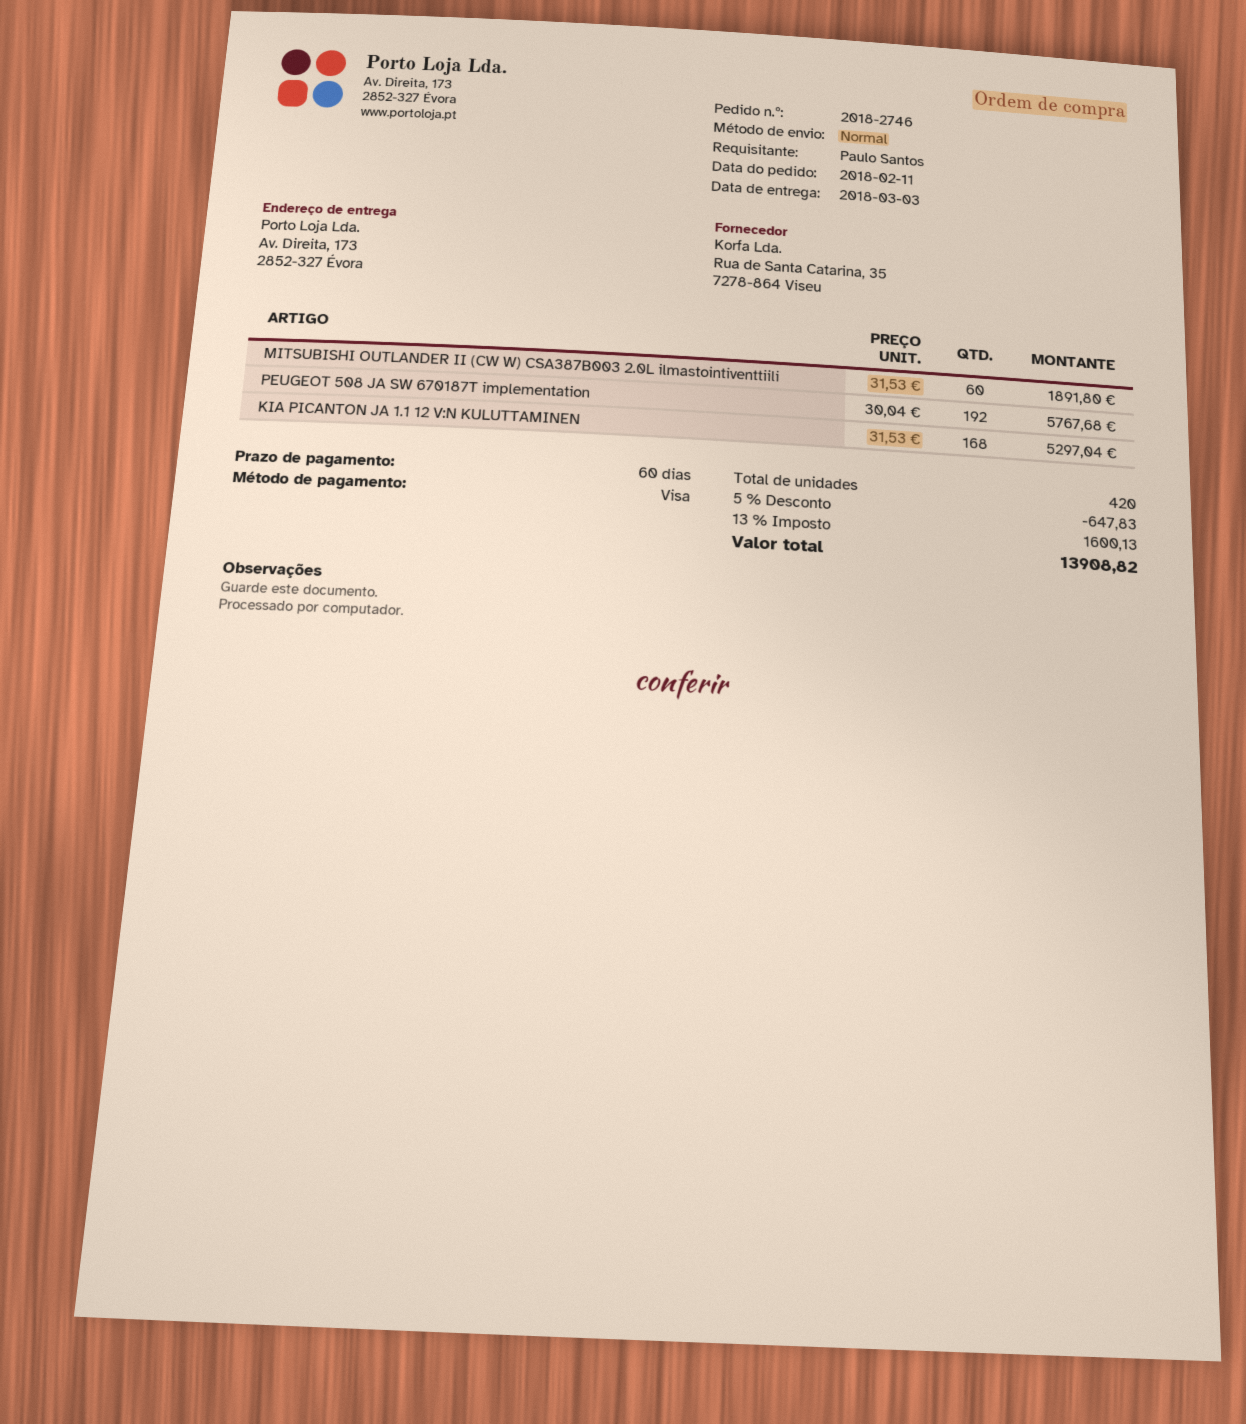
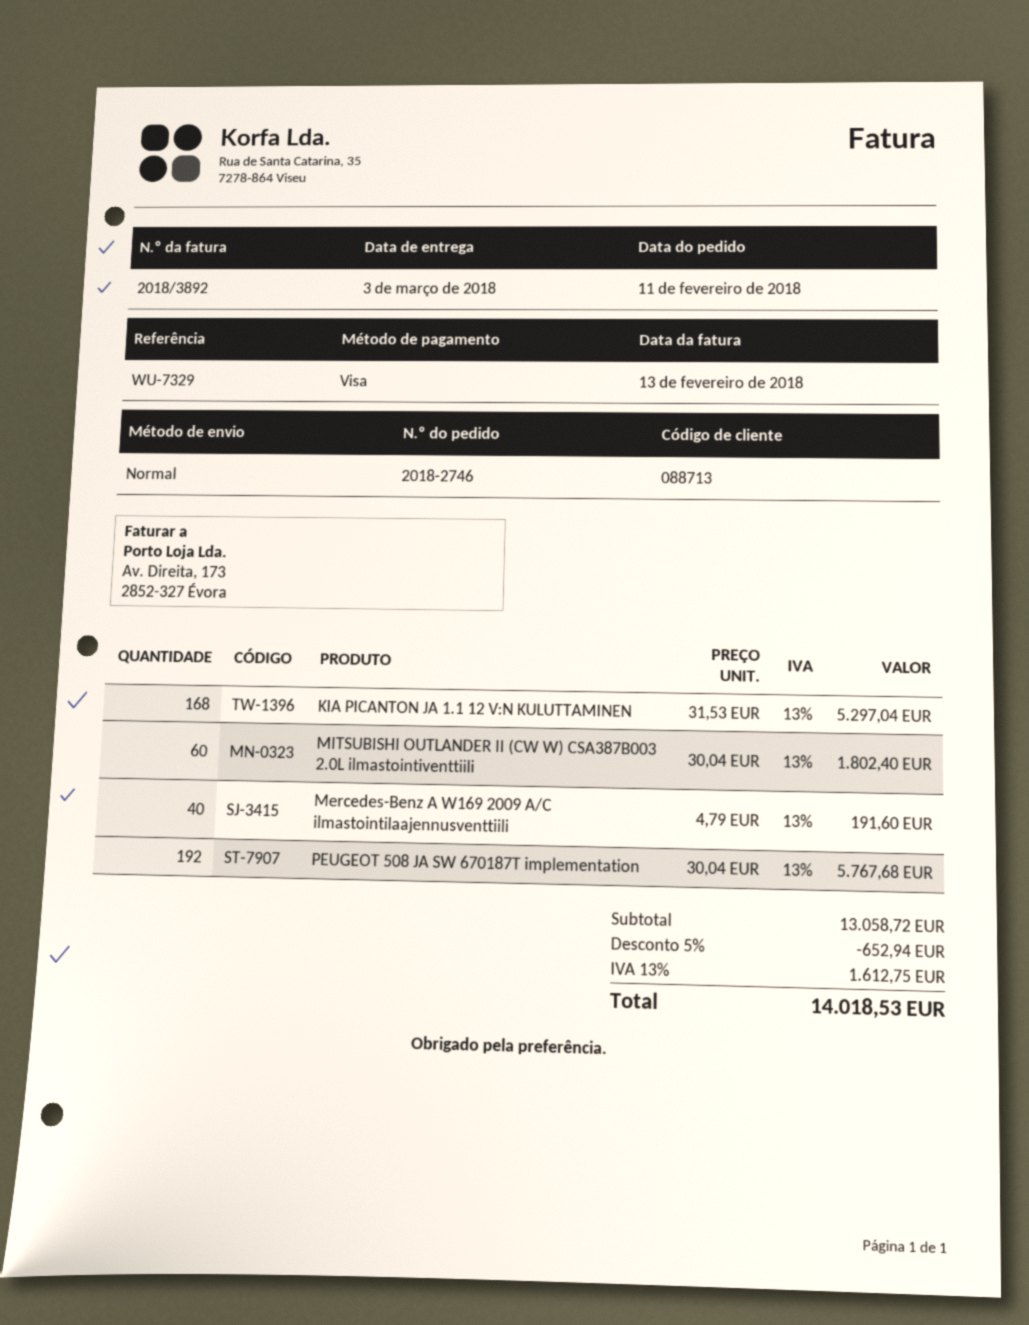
MITSUBISHI OUTLANDER II (CW W) CSA387B003 2.0L ilmastointiventtiili: 60 x 31.53 = 1891.80 -> 60 x 30.04 = 1802.40
Mercedes-Benz A W169 2009 A/C ilmastointilaajennusventtiili: none -> 40 x 4.79 = 191.60
discount: 5% = 647.83 -> 5% = 652.94
tax: 13% = 1600.13 -> 13% = 1612.75
total: 13908.82 -> 14018.53

